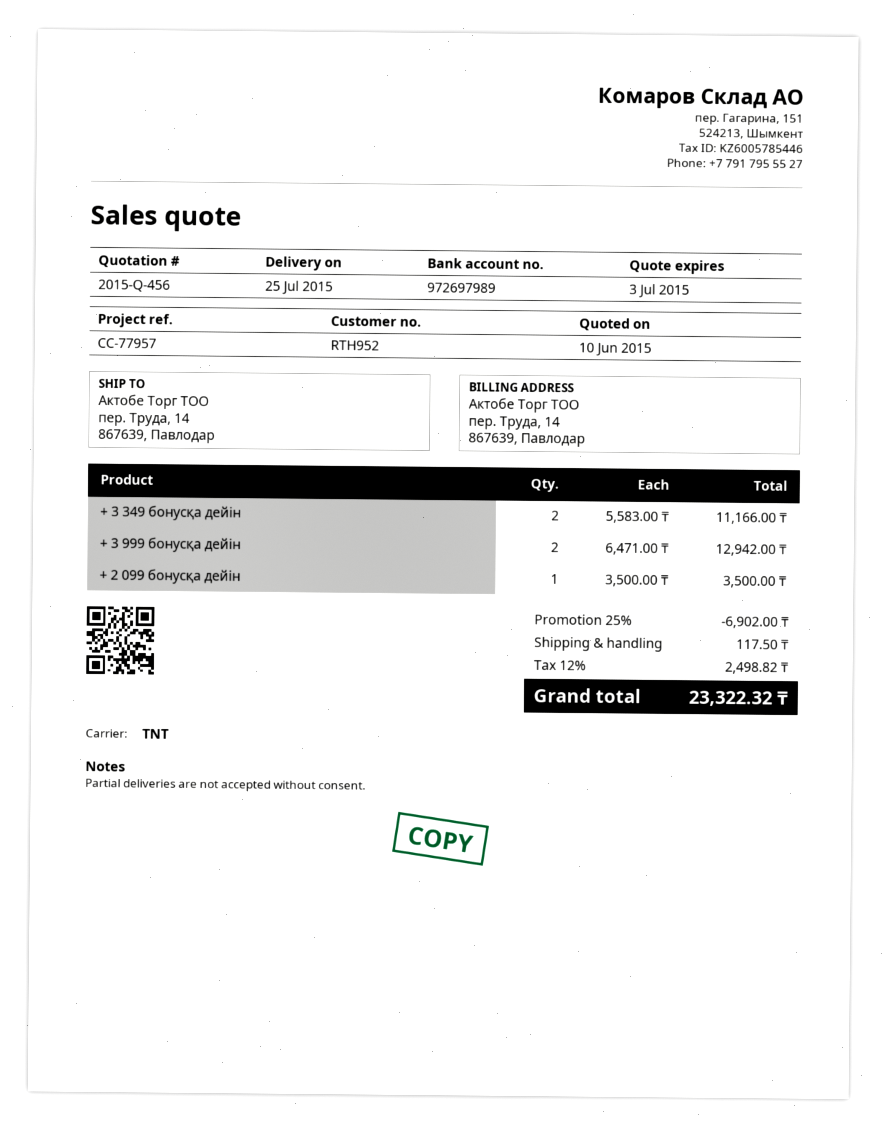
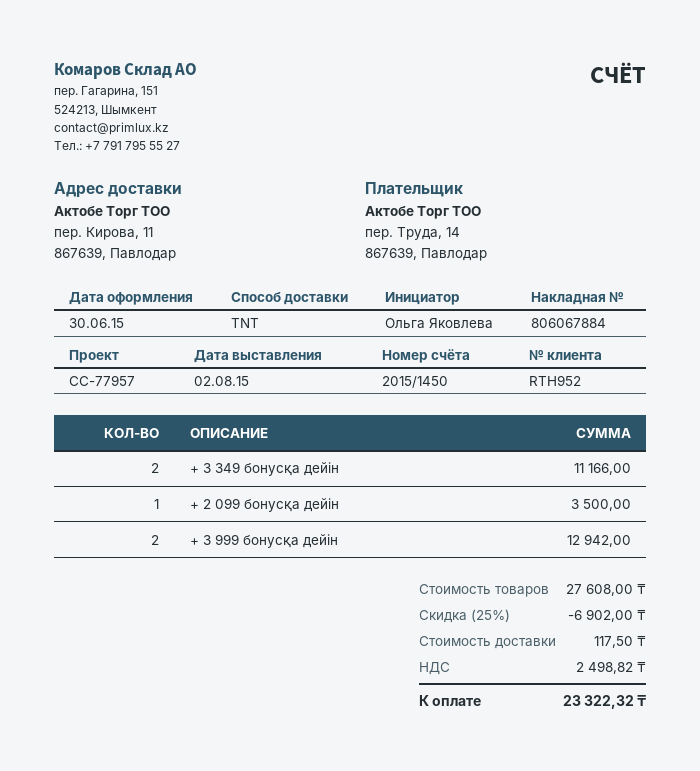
ship to: пер. Труда, 14, 867639, Павлодар -> пер. Кирова, 11, 867639, Павлодар

